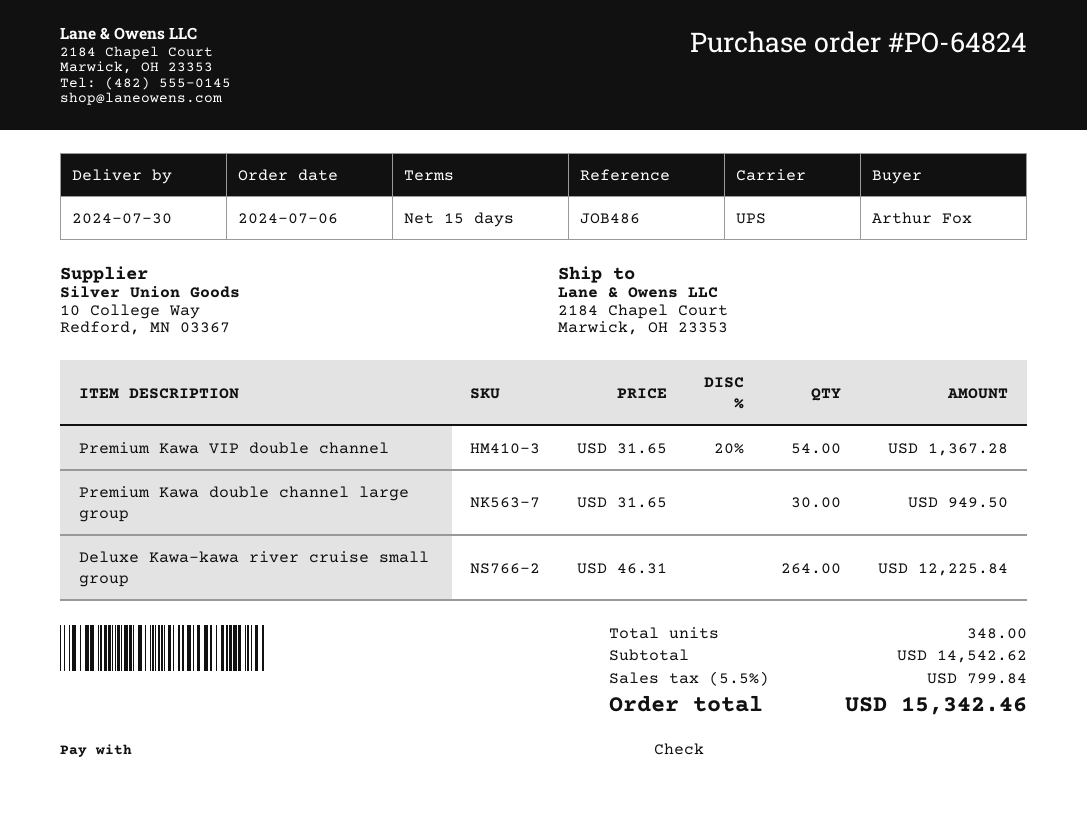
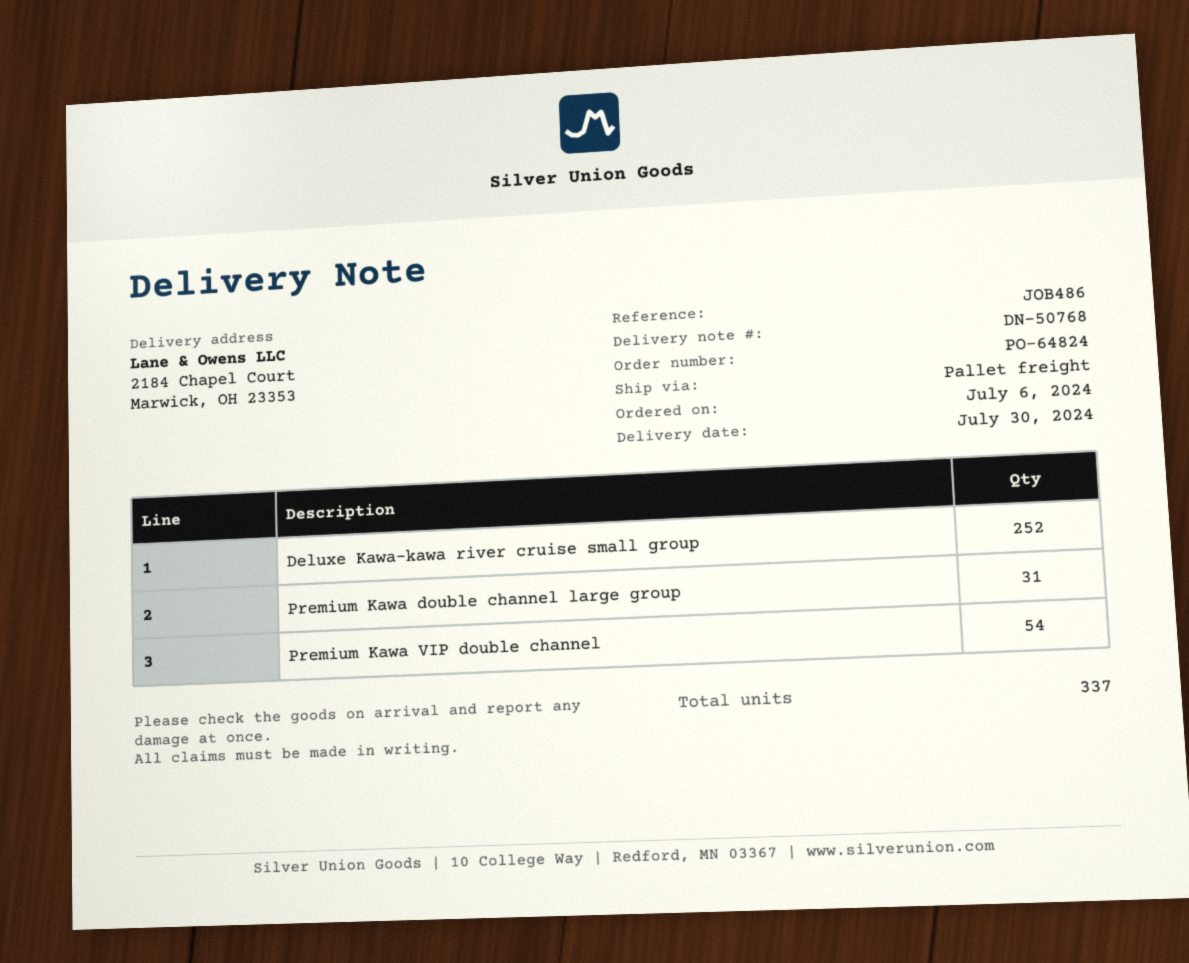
shipping method: UPS -> pallet freight
Premium Kawa double channel large group: 30 -> 31
Deluxe Kawa-kawa river cruise small group: 264 -> 252
total quantity: 348 -> 337

